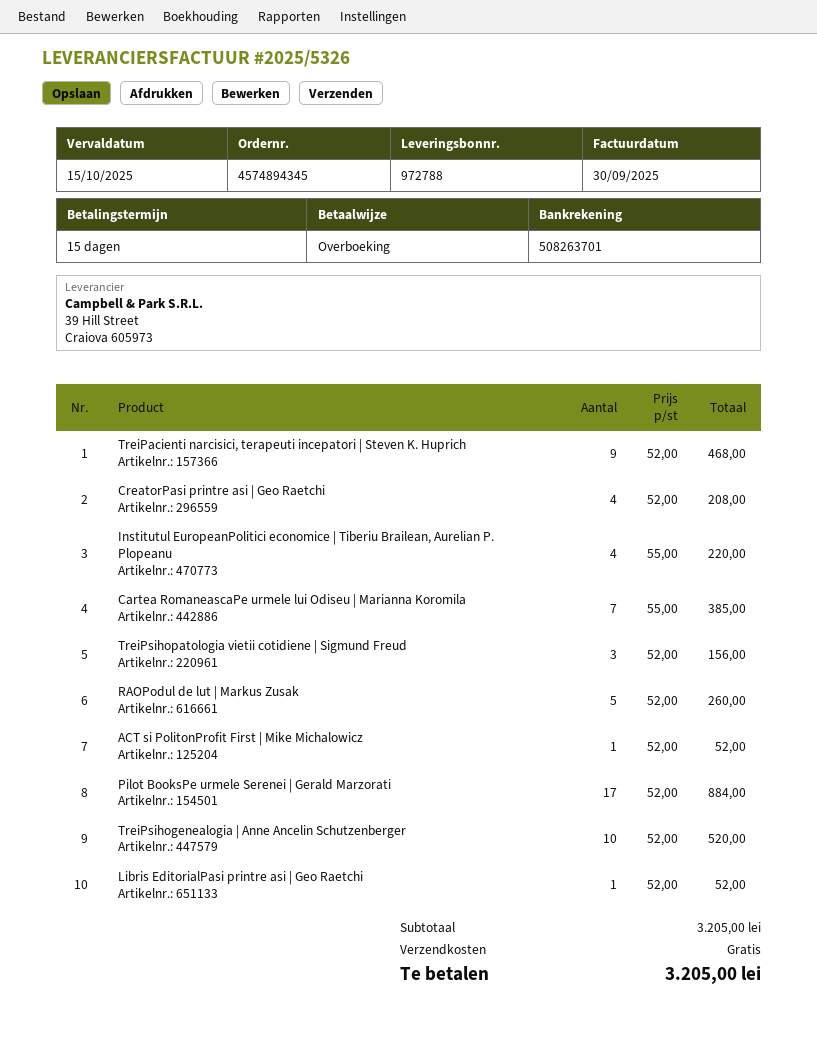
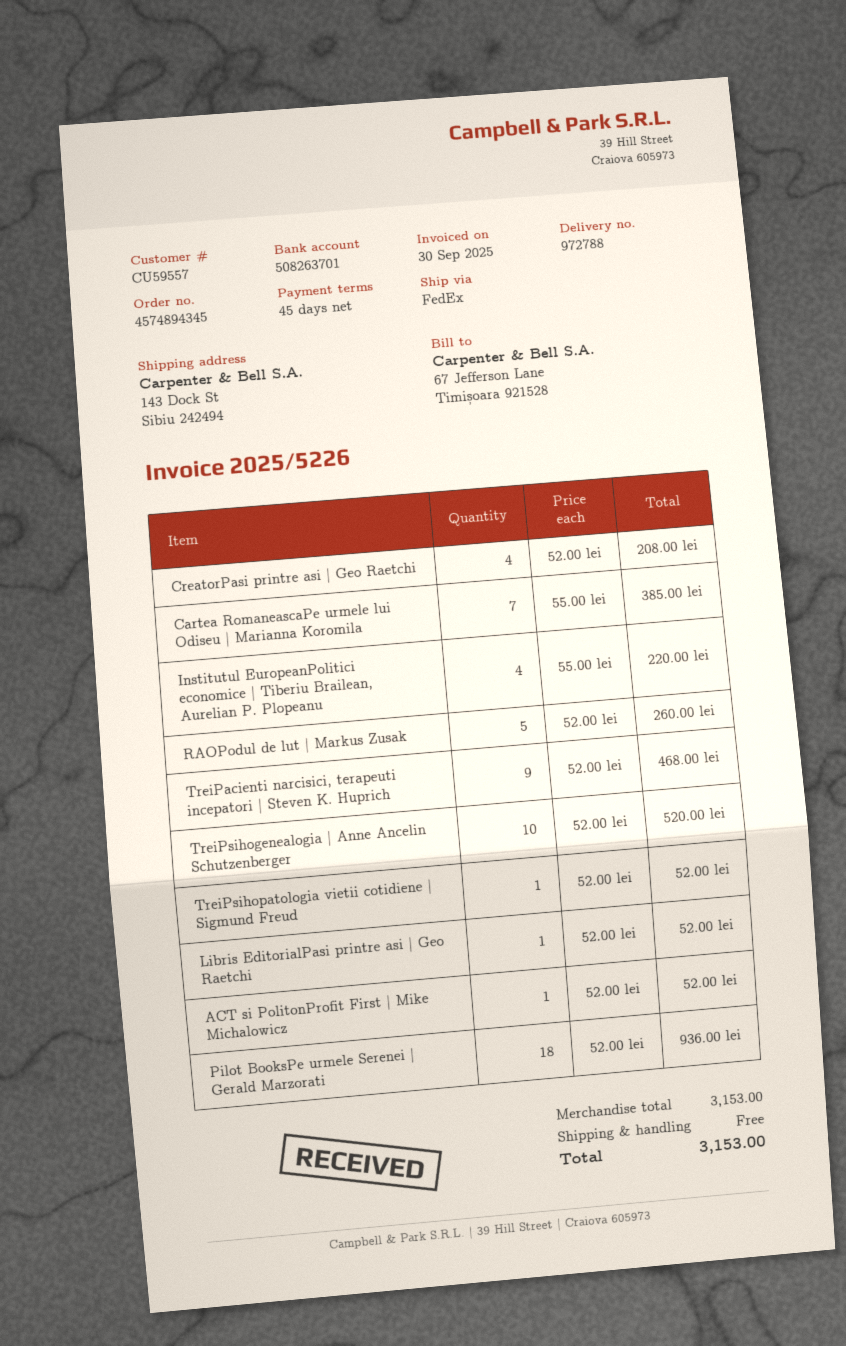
invoice number: 2025/5326 -> 2025/5226
payment terms: 15 days -> 45 days
TreiPsihopatologia vietii cotidiene | Sigmund Freud: 3 x 52.00 = 156.00 -> 1 x 52.00 = 52.00
Pilot BooksPe urmele Serenei | Gerald Marzorati: 17 x 52.00 = 884.00 -> 18 x 52.00 = 936.00
subtotal: 3205.00 -> 3153.00
total: 3205.00 -> 3153.00

